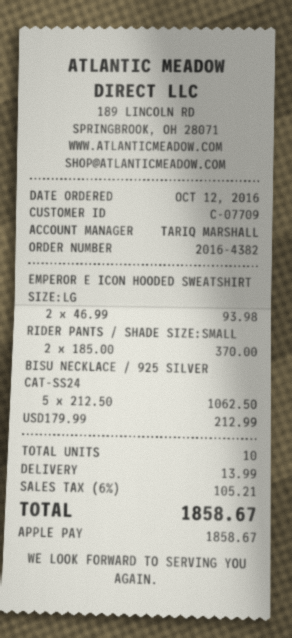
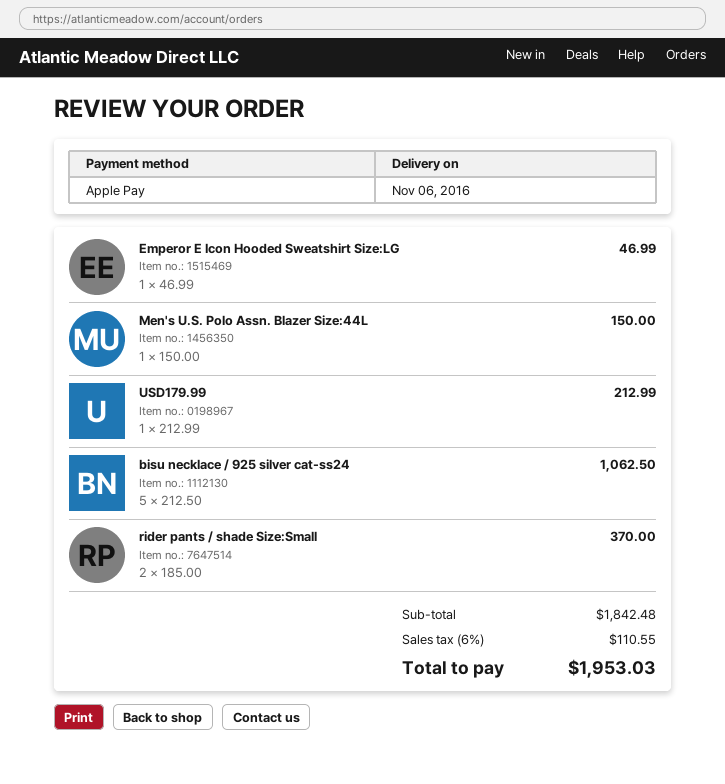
EMPEROR E ICON HOODED SWEATSHIRT SIZE:LG: 2 x 46.99 = 93.98 -> 1 x 46.99 = 46.99
Men's U.S. Polo Assn. Blazer Size:44L: none -> 1 x 150.00 = 150.00
shipping: 13.99 -> none
tax: 6% = 105.21 -> 6% = 110.55
total: 1858.67 -> 1953.03

